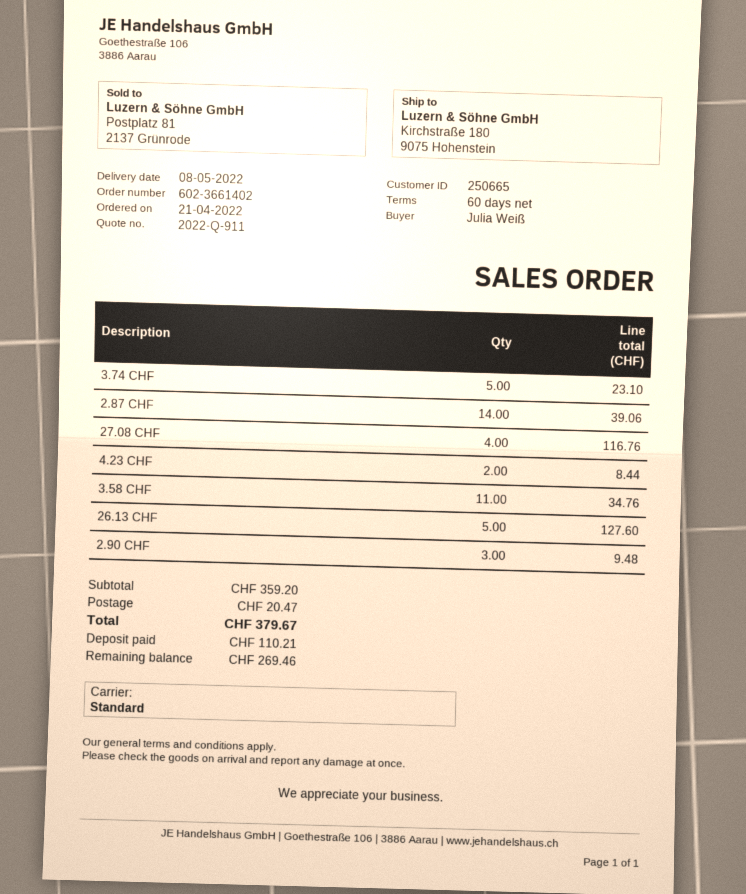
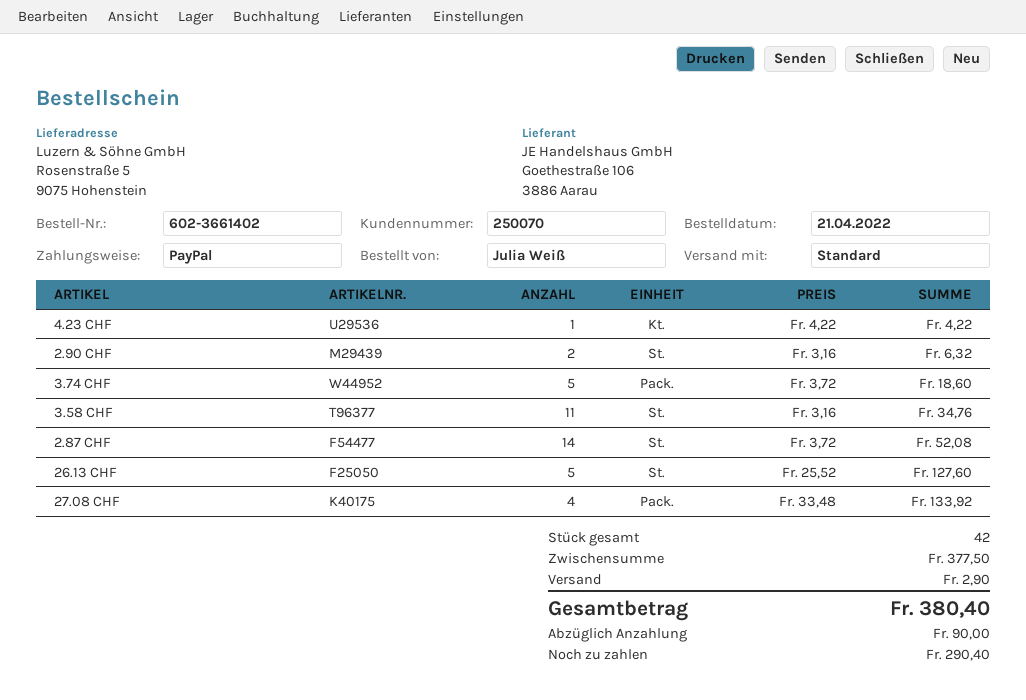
customer number: 250665 -> 250070
ship to: Kirchstraße 180, 9075 Hohenstein -> Rosenstraße 5, 9075 Hohenstein
3.74 CHF: 5 for 23.10 -> 5 for 18.60
2.87 CHF: 14 for 39.06 -> 14 for 52.08
27.08 CHF: 4 for 116.76 -> 4 for 133.92
4.23 CHF: 2 for 8.44 -> 1 for 4.22
2.90 CHF: 3 for 9.48 -> 2 for 6.32
subtotal: 359.20 -> 377.50
shipping: 20.47 -> 2.90
total: 379.67 -> 380.40
deposit: 110.21 -> 90.00
balance: 269.46 -> 290.40

